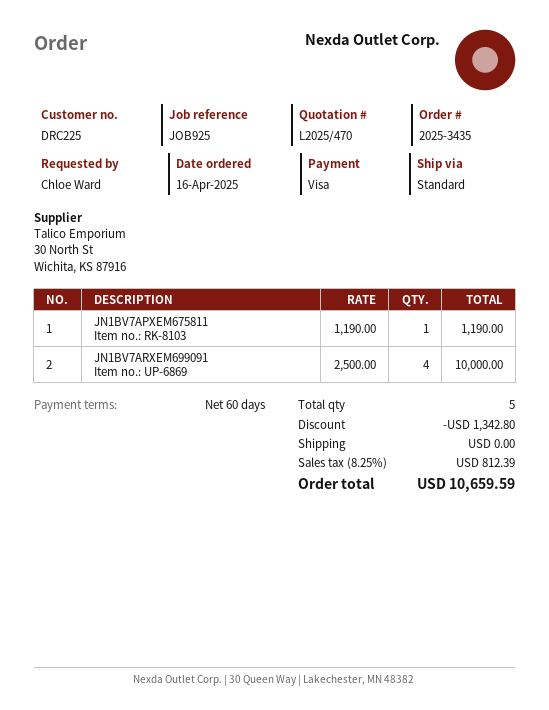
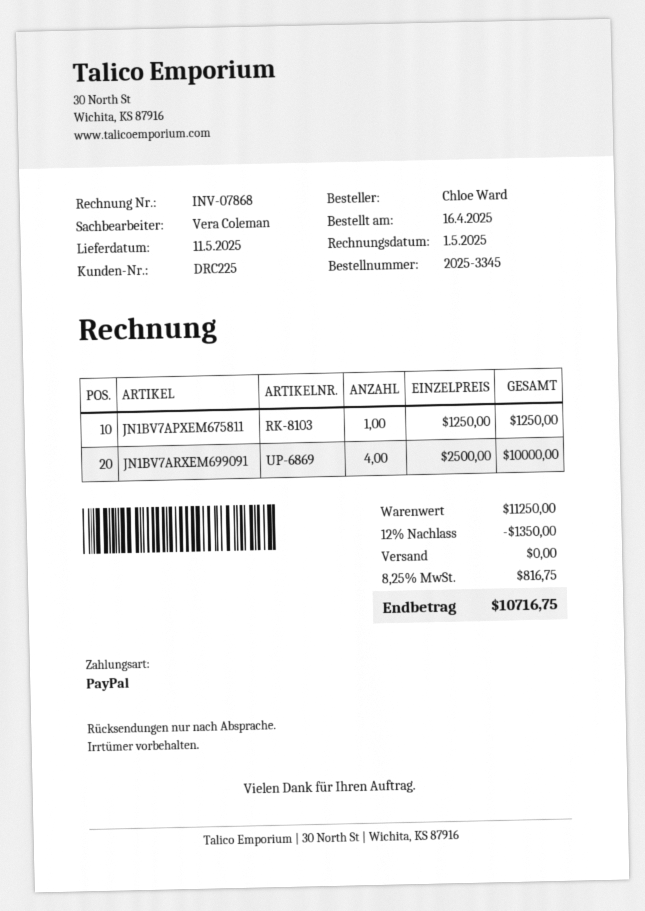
order number: 2025-3435 -> 2025-3345
payment method: Visa -> PayPal
JN1BV7APXEM675811: 1 x 1190.00 = 1190.00 -> 1 x 1250.00 = 1250.00
discount: 1342.80 -> 1350.00
tax: 8.25% = 812.39 -> 8.25% = 816.75
total: 10659.59 -> 10716.75

